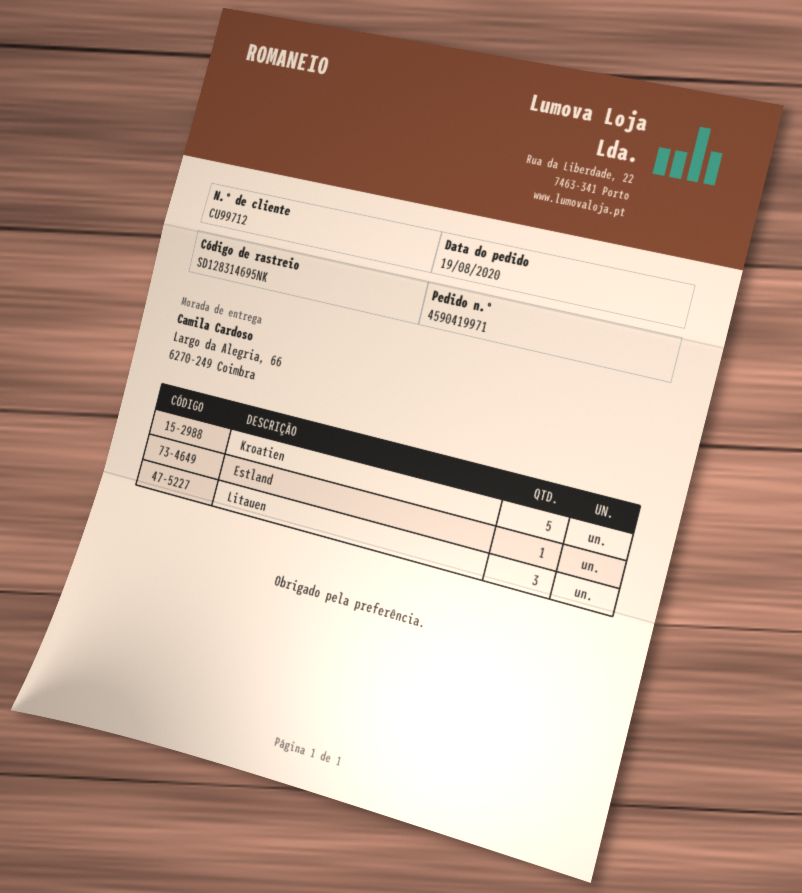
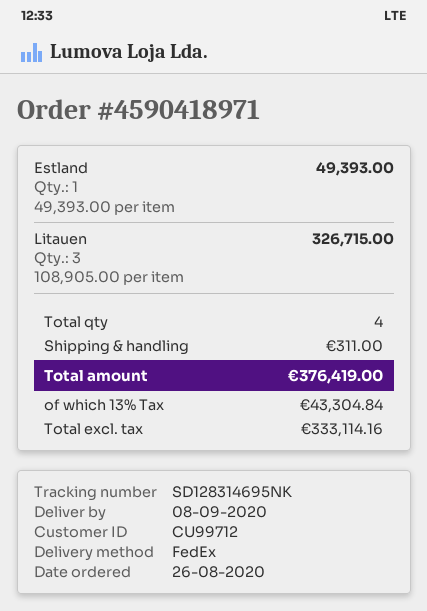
order number: 4590419971 -> 4590418971
order date: 2020-08-19 -> 2020-08-26
Kroatien: 5 -> none

